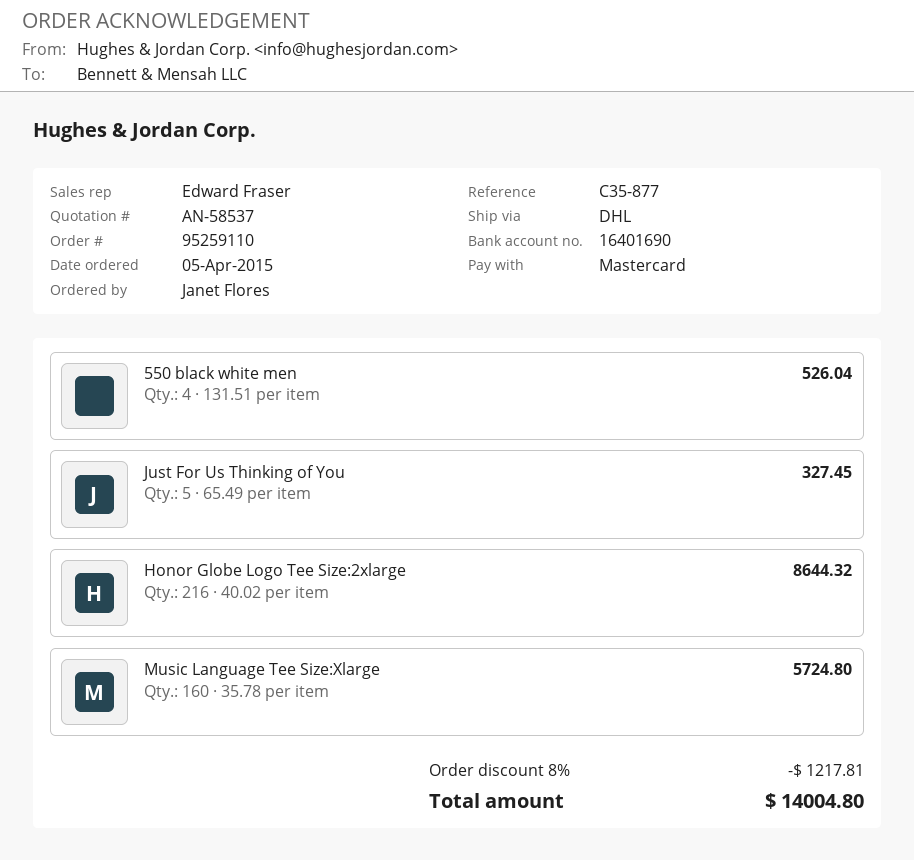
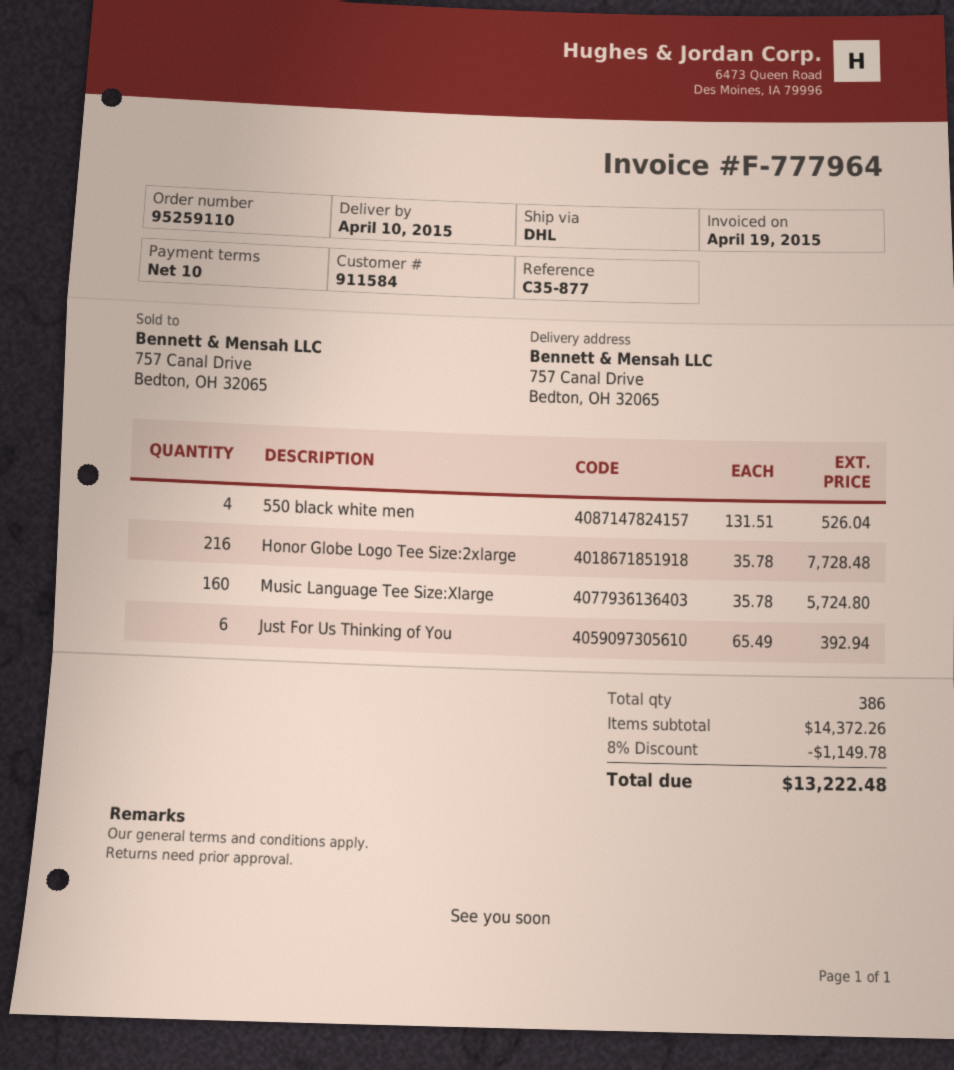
Just For Us Thinking of You: 5 x 65.49 = 327.45 -> 6 x 65.49 = 392.94
Honor Globe Logo Tee Size:2xlarge: 216 x 40.02 = 8644.32 -> 216 x 35.78 = 7728.48
discount: 8% = 1217.81 -> 8% = 1149.78
total: 14004.80 -> 13222.48

